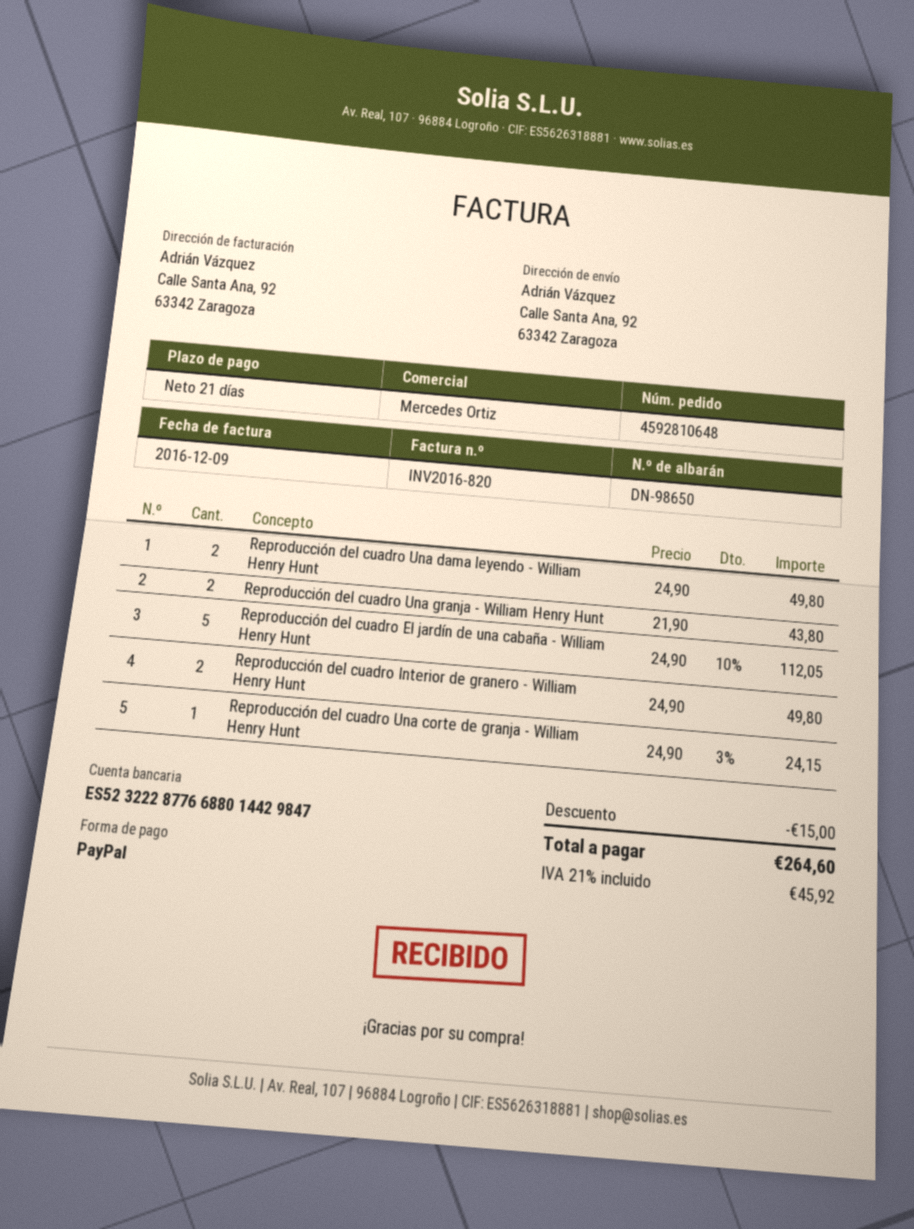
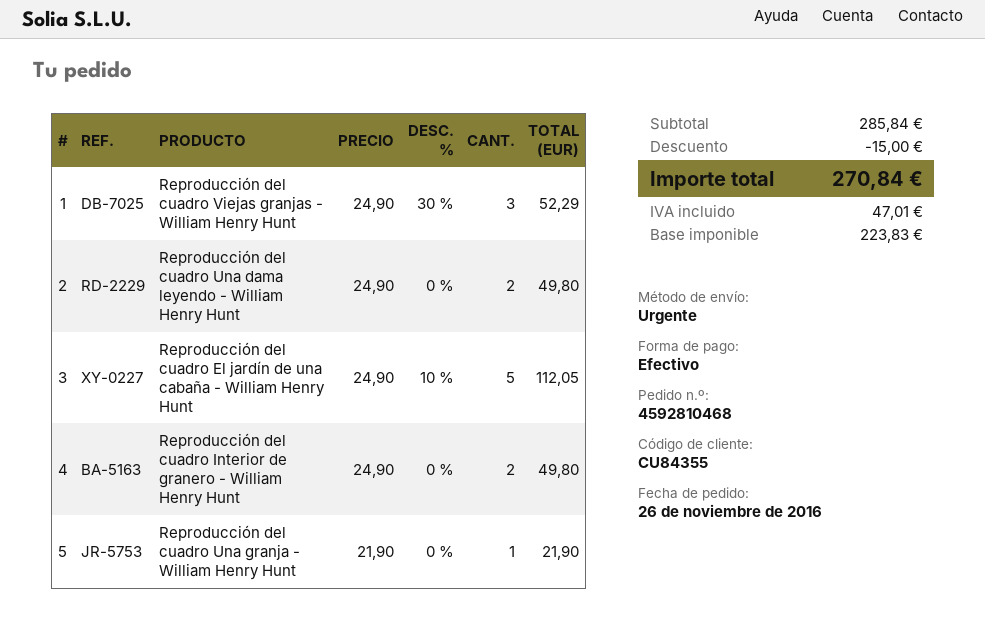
order number: 4592810648 -> 4592810468
payment method: PayPal -> cash
Reproducción del cuadro Una granja - William Henry Hunt: 2 x 21.90 = 43.80 -> 1 x 21.90 = 21.90
Reproducción del cuadro Una corte de granja - William Henry Hunt: 1 x 24.90 - 3% = 24.15 -> none
Reproducción del cuadro Viejas granjas - William Henry Hunt: none -> 3 x 24.90 - 30% = 52.29
tax: 45.92 -> 47.01
total: 264.60 -> 270.84

